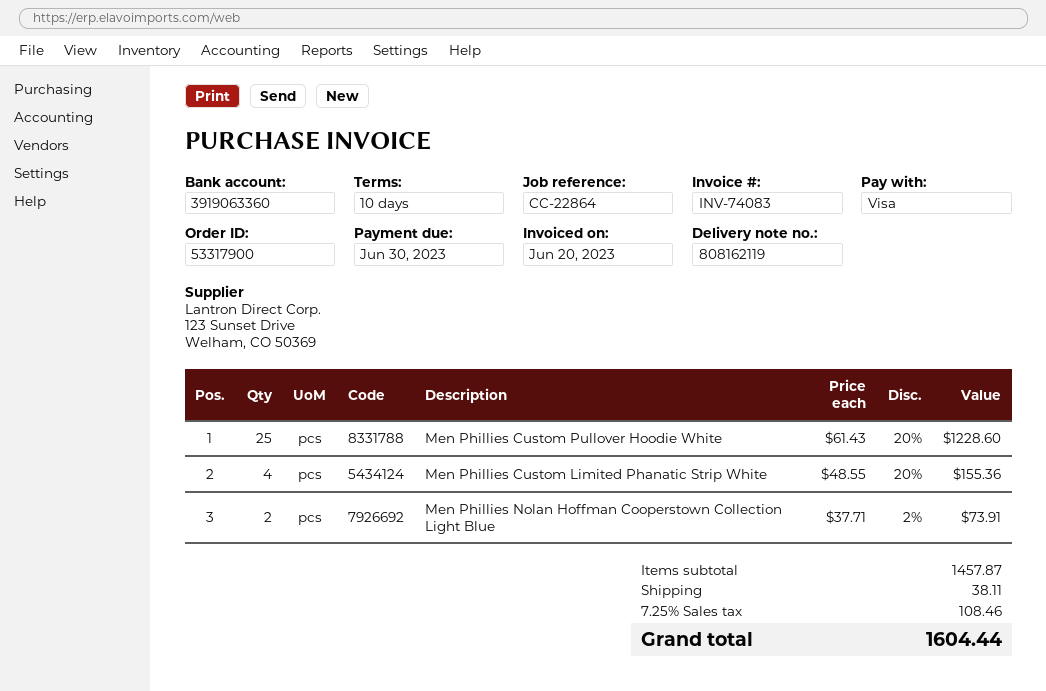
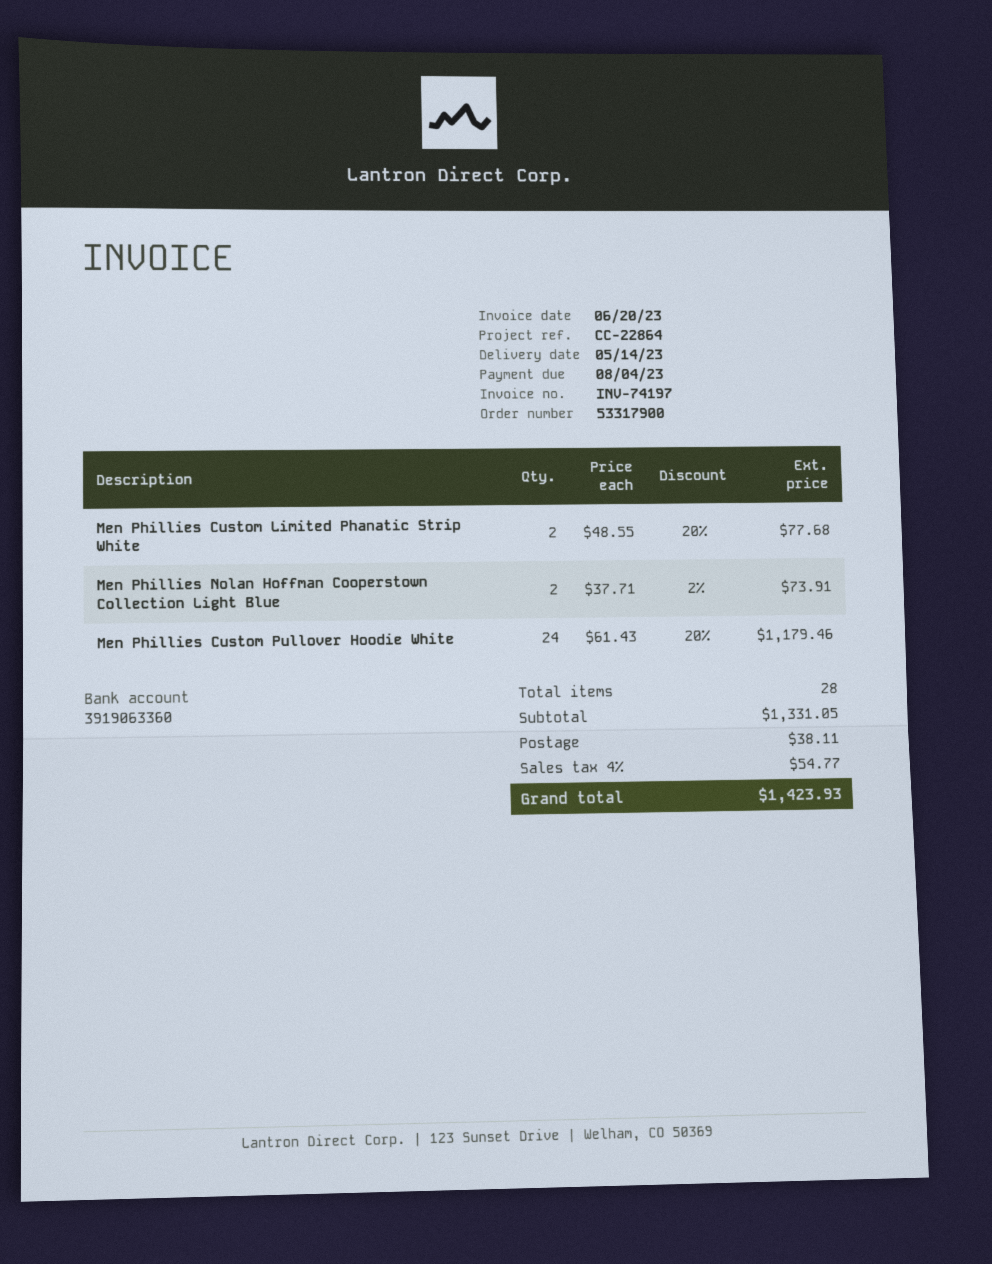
invoice number: INV-74083 -> INV-74197
due date: 2023-06-30 -> 2023-08-04
Men Phillies Custom Pullover Hoodie White: 25 x 61.43 - 20% = 1228.60 -> 24 x 61.43 - 20% = 1179.46
Men Phillies Custom Limited Phanatic Strip White: 4 x 48.55 - 20% = 155.36 -> 2 x 48.55 - 20% = 77.68
subtotal: 1457.87 -> 1331.05
tax: 7.25% = 108.46 -> 4% = 54.77
total: 1604.44 -> 1423.93

